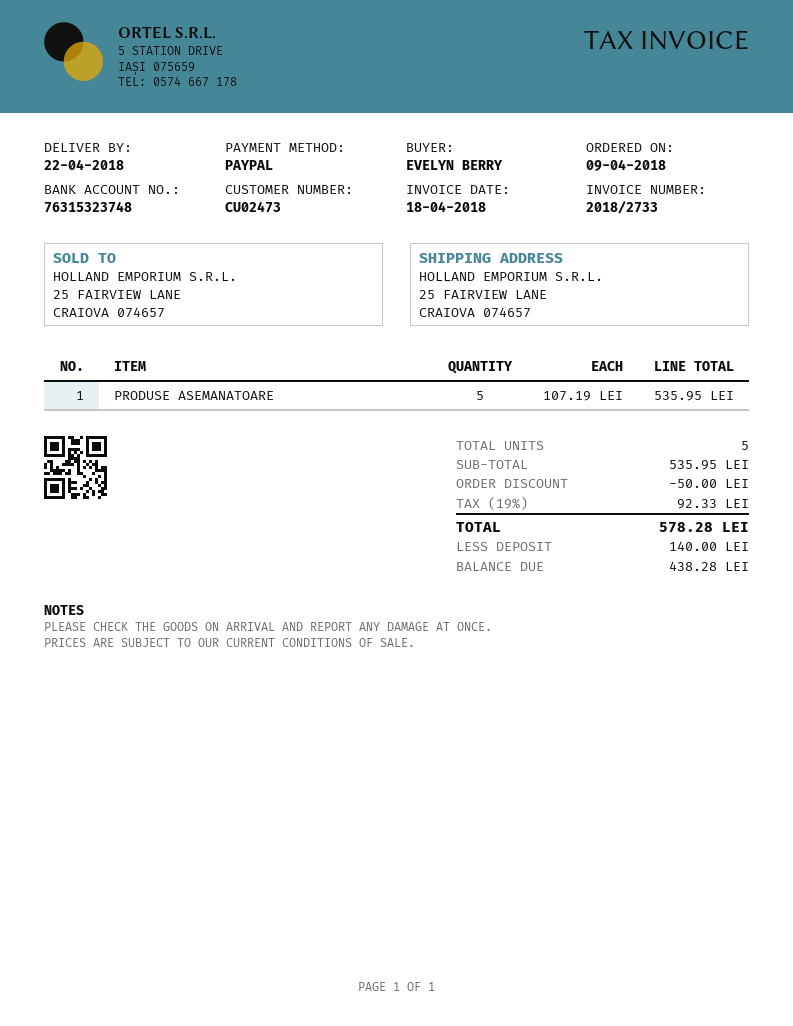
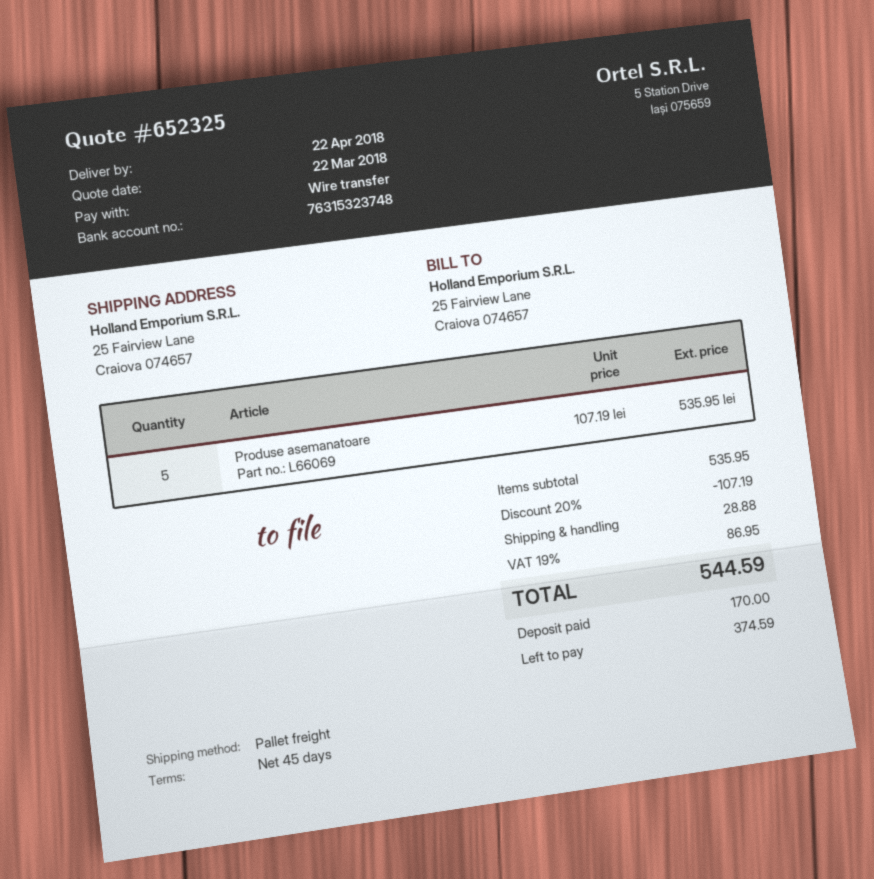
payment method: PayPal -> bank transfer
discount: 50.00 -> 107.19
shipping: none -> 28.88
tax: 19% = 92.33 -> 19% = 86.95
total: 578.28 -> 544.59
deposit: 140.00 -> 170.00
balance: 438.28 -> 374.59

